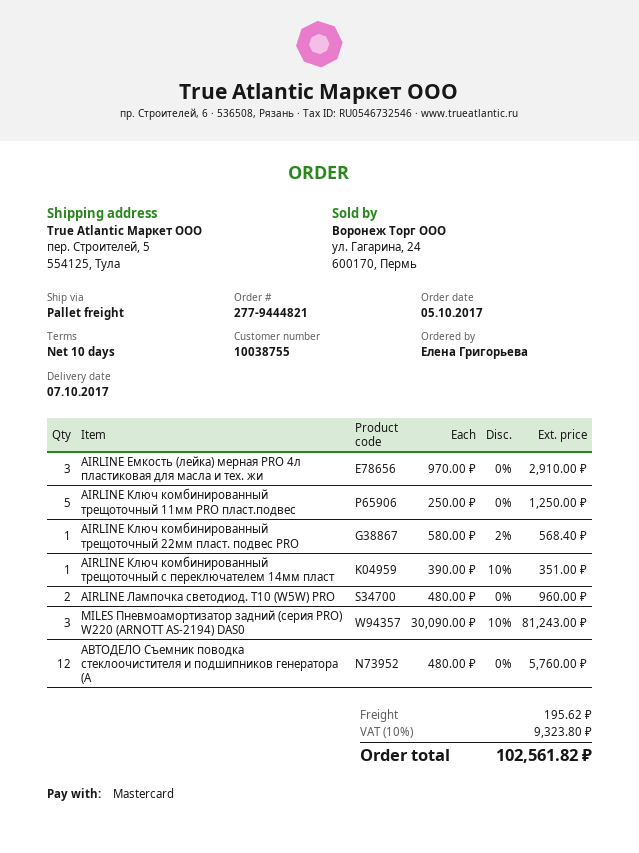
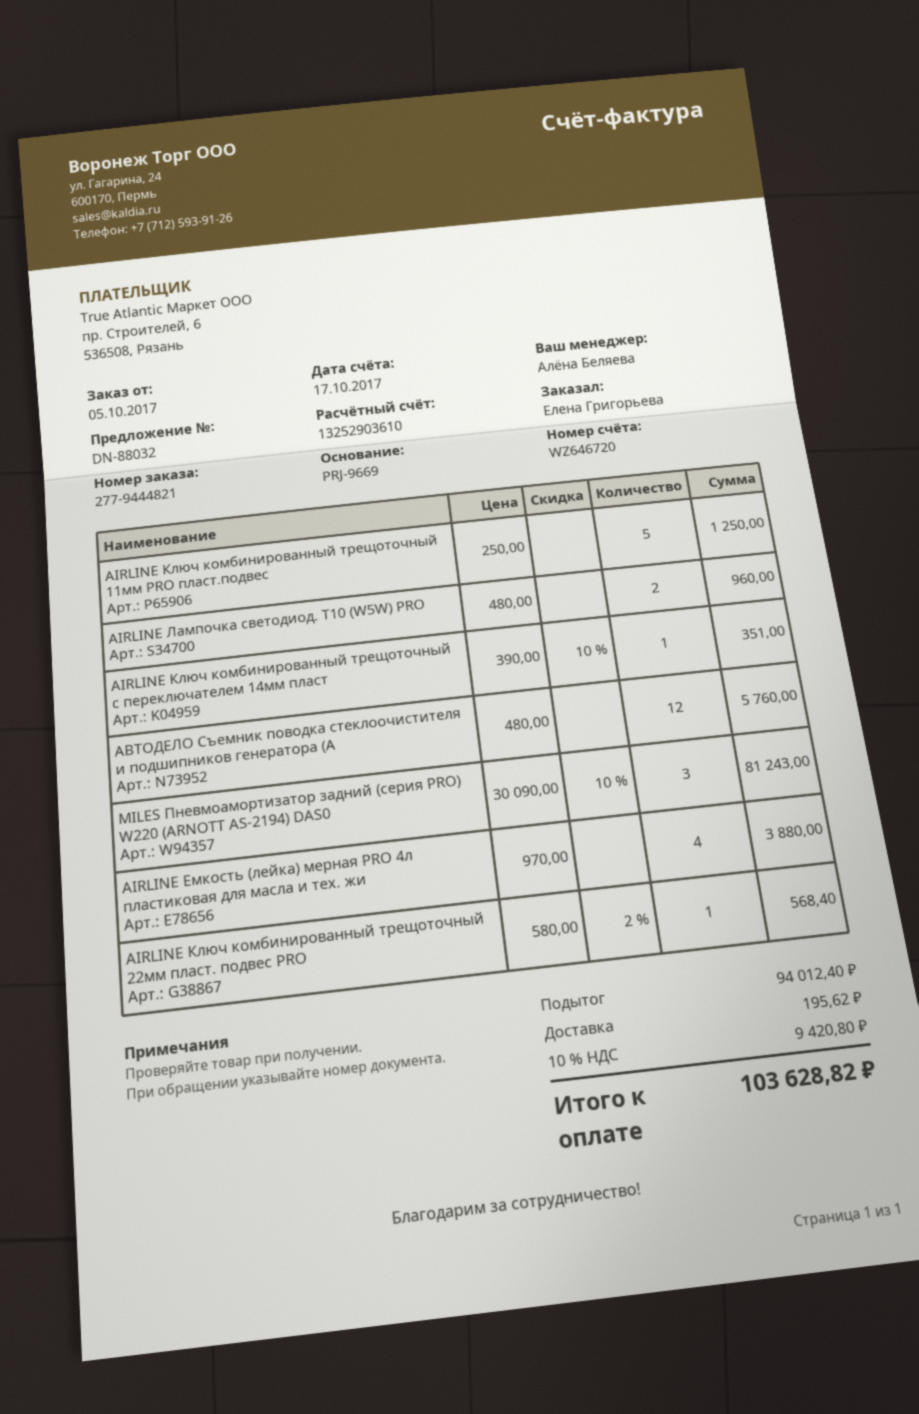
AIRLINE Емкость (лейка) мерная PRO 4л пластиковая для масла и тех. жи: 3 x 970.00 = 2910.00 -> 4 x 970.00 = 3880.00
tax: 10% = 9323.80 -> 10% = 9420.80
total: 102561.82 -> 103628.82

